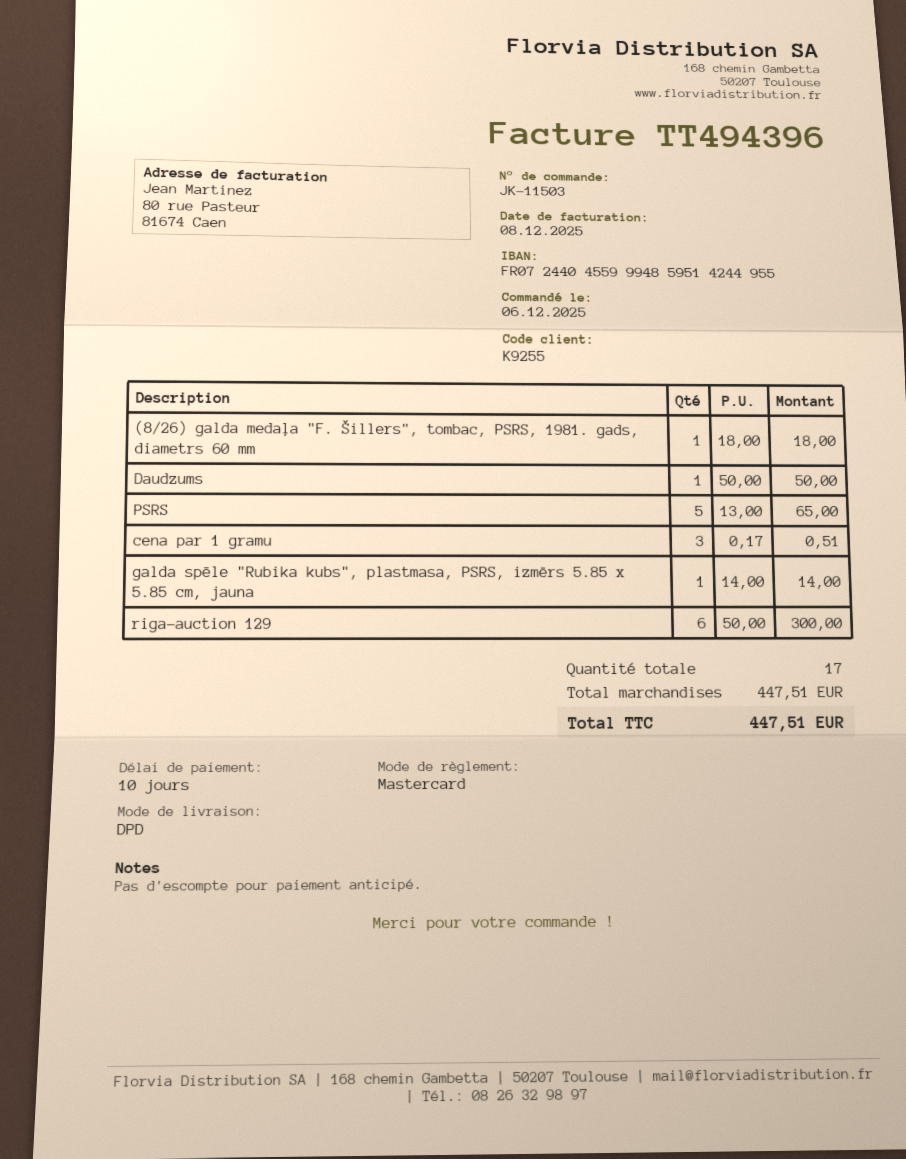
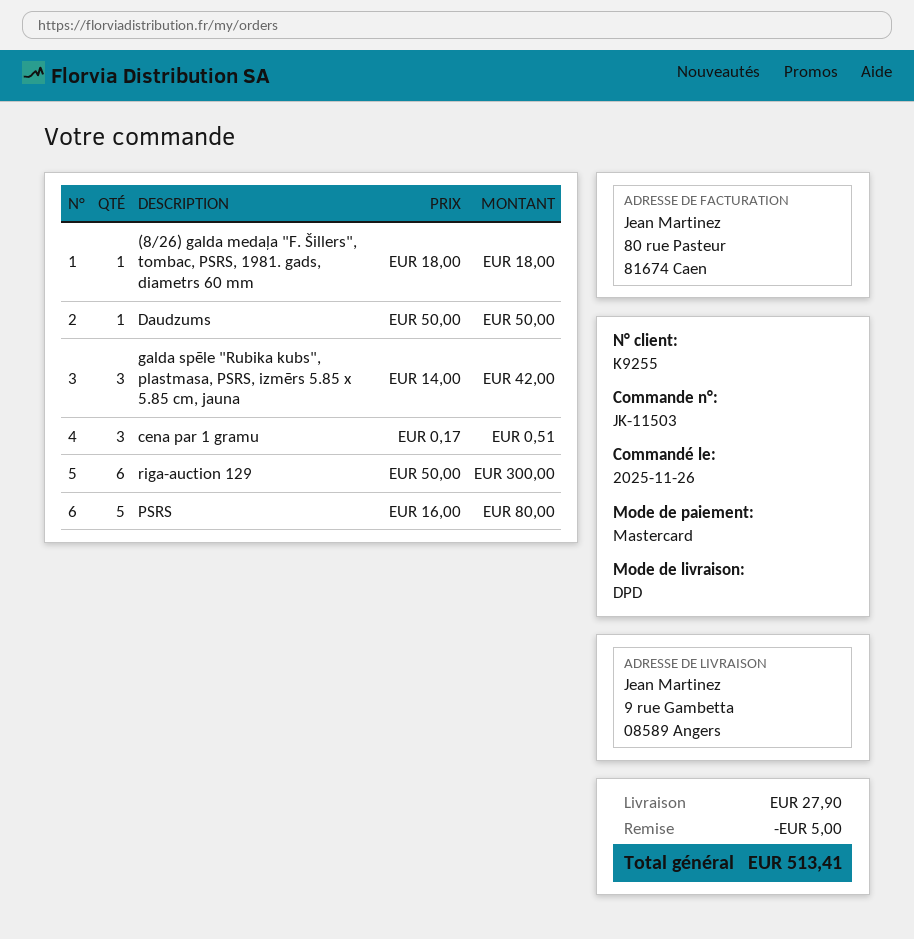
order date: 2025-12-06 -> 2025-11-26
PSRS: 5 x 13.00 = 65.00 -> 5 x 16.00 = 80.00
galda spēle "Rubika kubs", plastmasa, PSRS, izmērs 5.85 x 5.85 cm, jauna: 1 x 14.00 = 14.00 -> 3 x 14.00 = 42.00
discount: none -> 5.00
shipping: none -> 27.90
total: 447.51 -> 513.41

